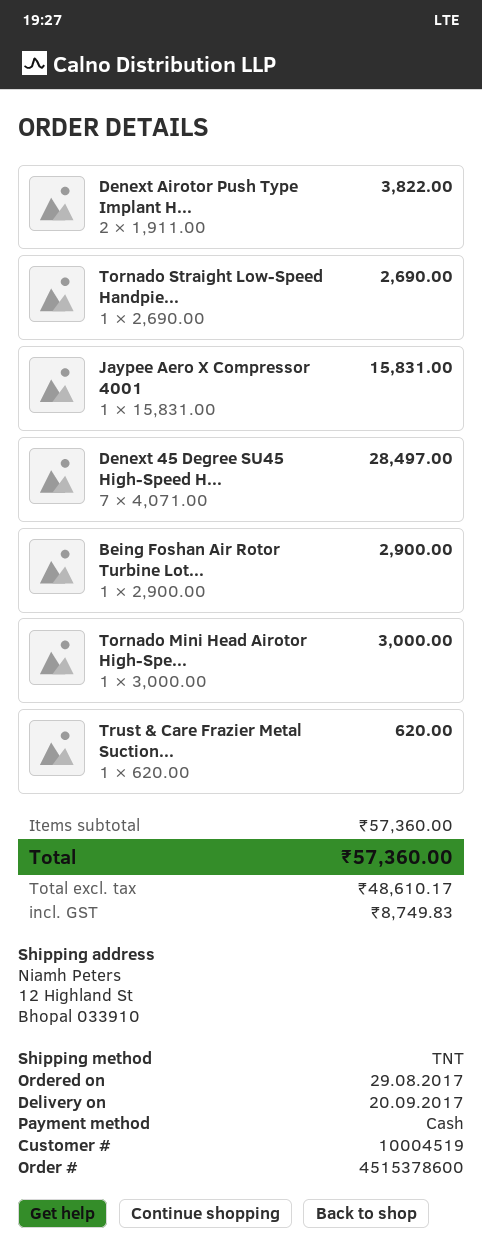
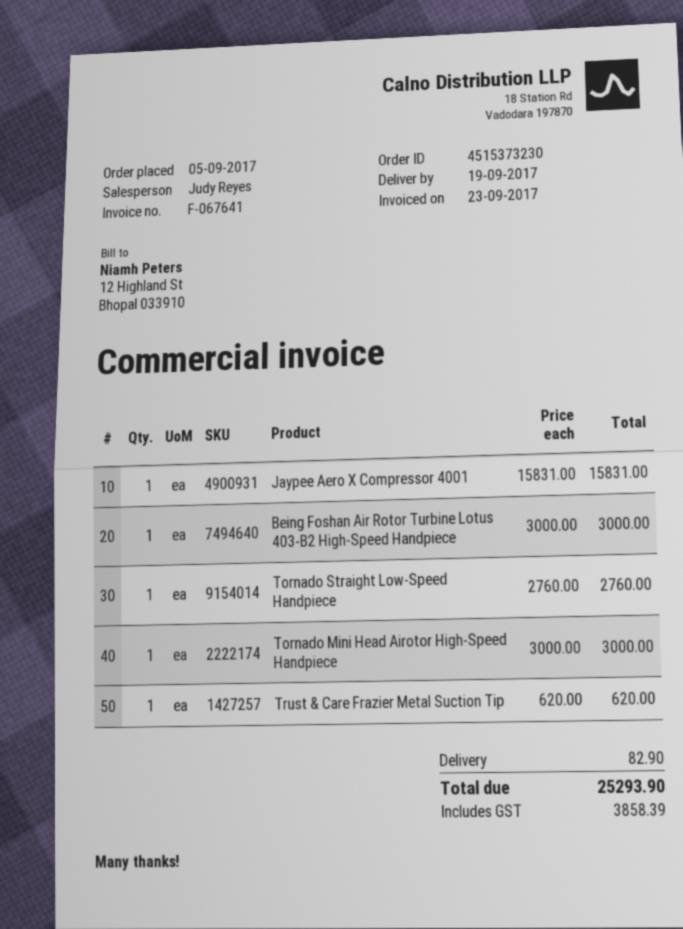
order number: 4515378600 -> 4515373230
order date: 2017-08-29 -> 2017-09-05
delivery date: 2017-09-20 -> 2017-09-19
Denext Airotor Push Type Implant H...: 2 x 1911.00 = 3822.00 -> none
Tornado Straight Low-Speed Handpie...: 1 x 2690.00 = 2690.00 -> 1 x 2760.00 = 2760.00
Denext 45 Degree SU45 High-Speed H...: 7 x 4071.00 = 28497.00 -> none
Being Foshan Air Rotor Turbine Lot...: 1 x 2900.00 = 2900.00 -> 1 x 3000.00 = 3000.00
shipping: none -> 82.90
tax: 8749.83 -> 3858.39
total: 57360.00 -> 25293.90

